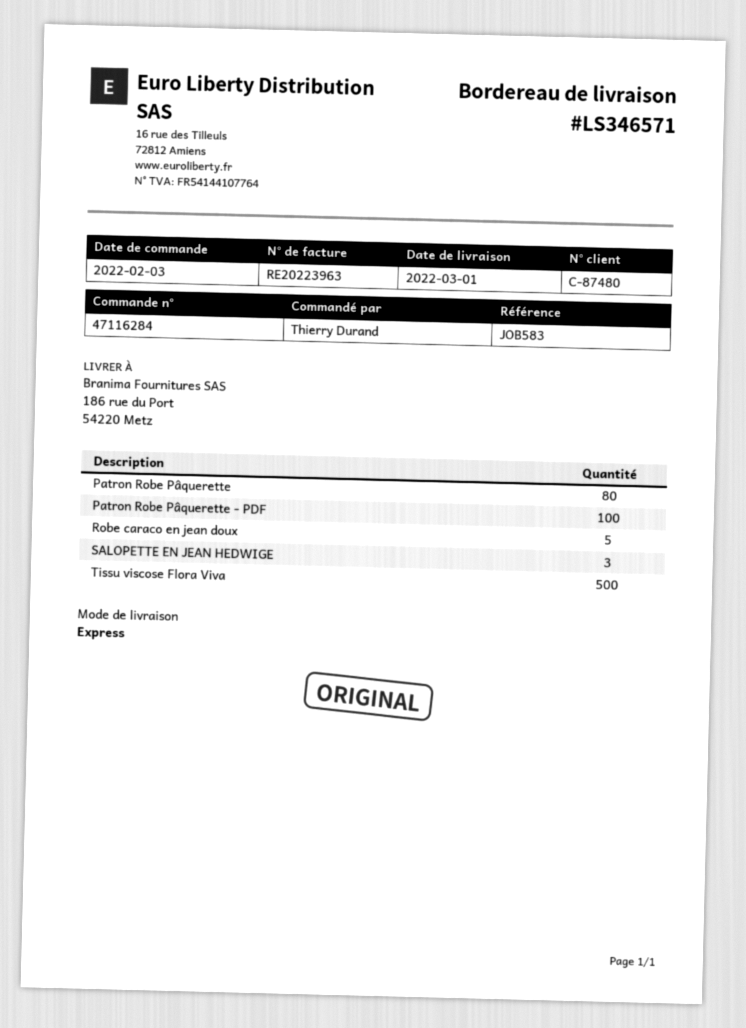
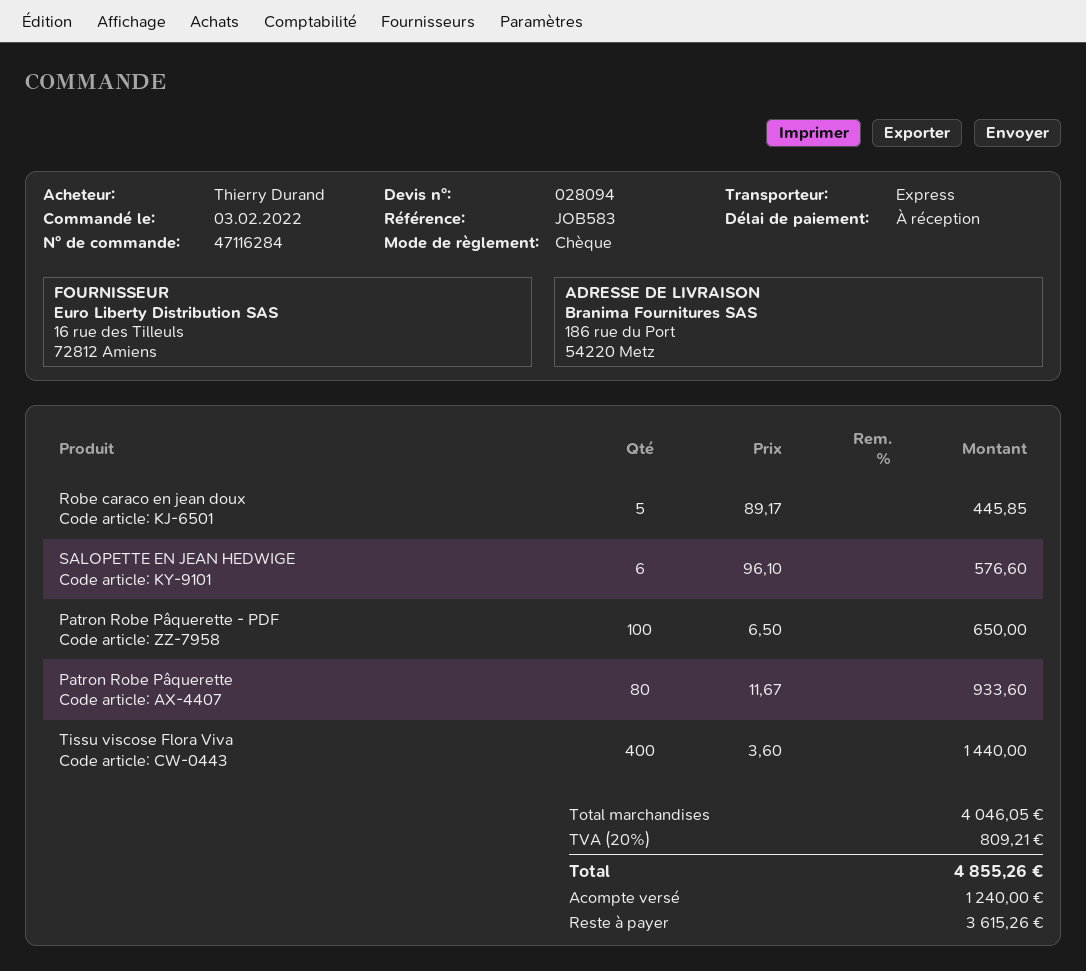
SALOPETTE EN JEAN HEDWIGE: 3 -> 6
Tissu viscose Flora Viva: 500 -> 400

